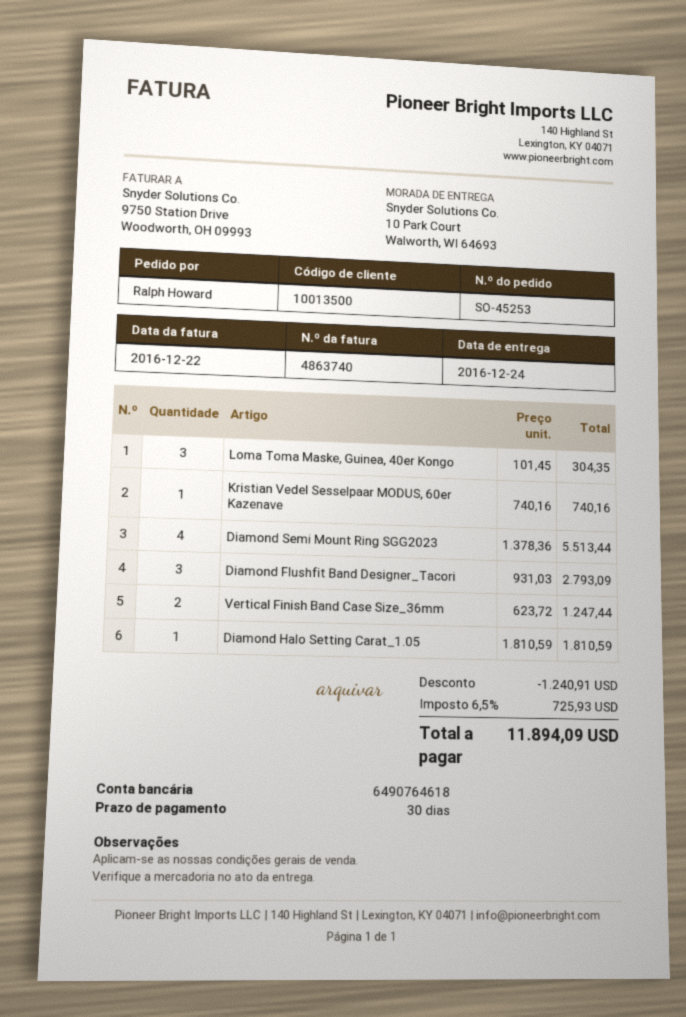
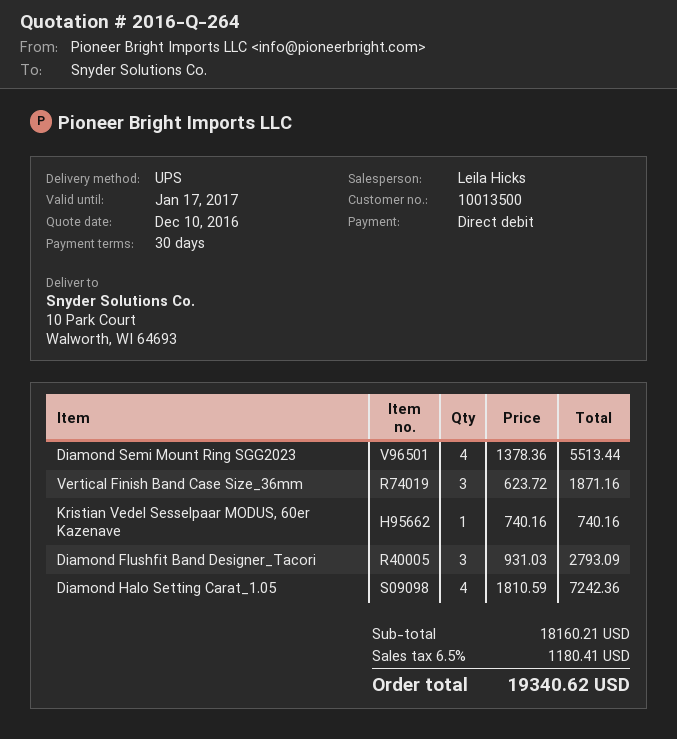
Loma Toma Maske, Guinea, 40er Kongo: 3 x 101.45 = 304.35 -> none
Vertical Finish Band Case Size_36mm: 2 x 623.72 = 1247.44 -> 3 x 623.72 = 1871.16
Diamond Halo Setting Carat_1.05: 1 x 1810.59 = 1810.59 -> 4 x 1810.59 = 7242.36
discount: 1240.91 -> none
tax: 6.5% = 725.93 -> 6.5% = 1180.41
total: 11894.09 -> 19340.62

